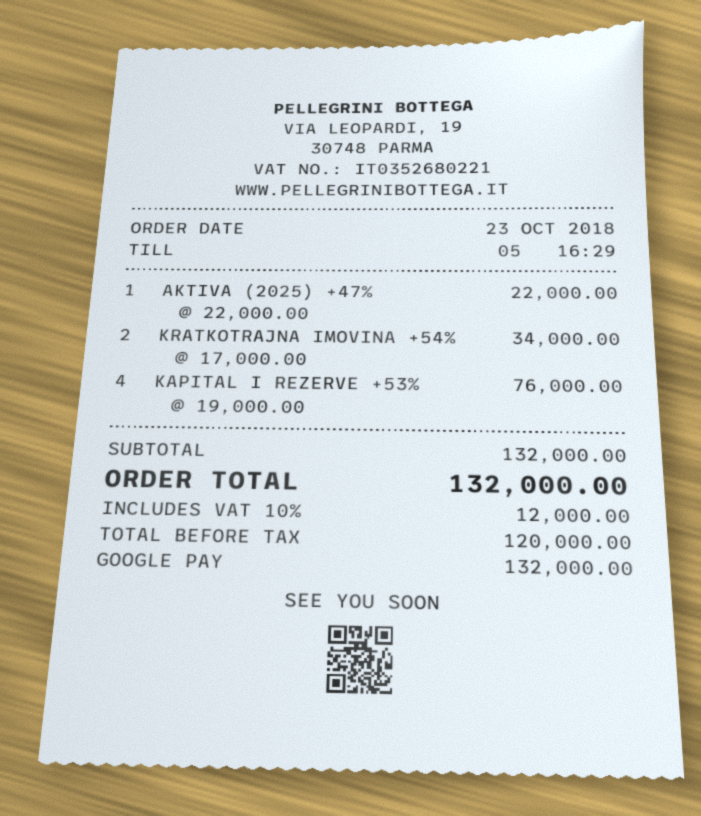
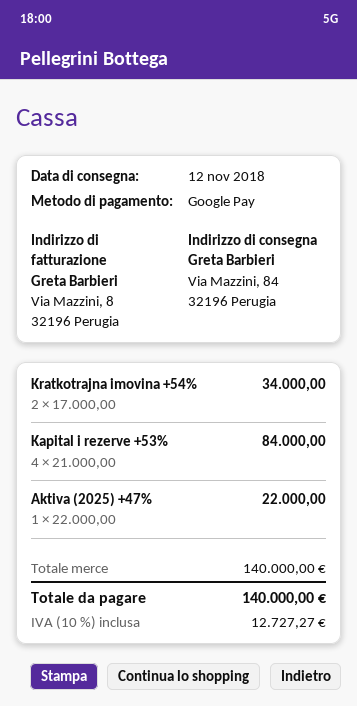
KAPITAL I REZERVE +53%: 4 x 19000.00 = 76000.00 -> 4 x 21000.00 = 84000.00
subtotal: 132000.00 -> 140000.00
tax: 10% = 12000.00 -> 10% = 12727.27
total: 132000.00 -> 140000.00

